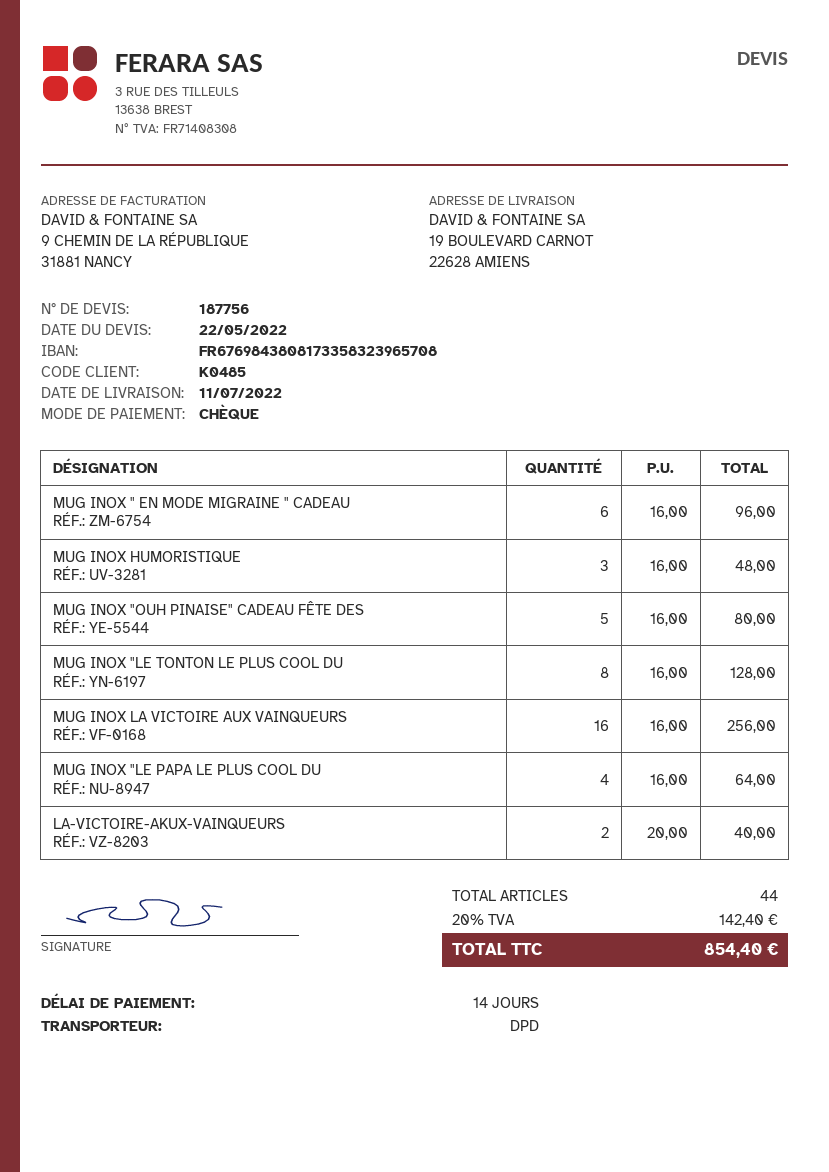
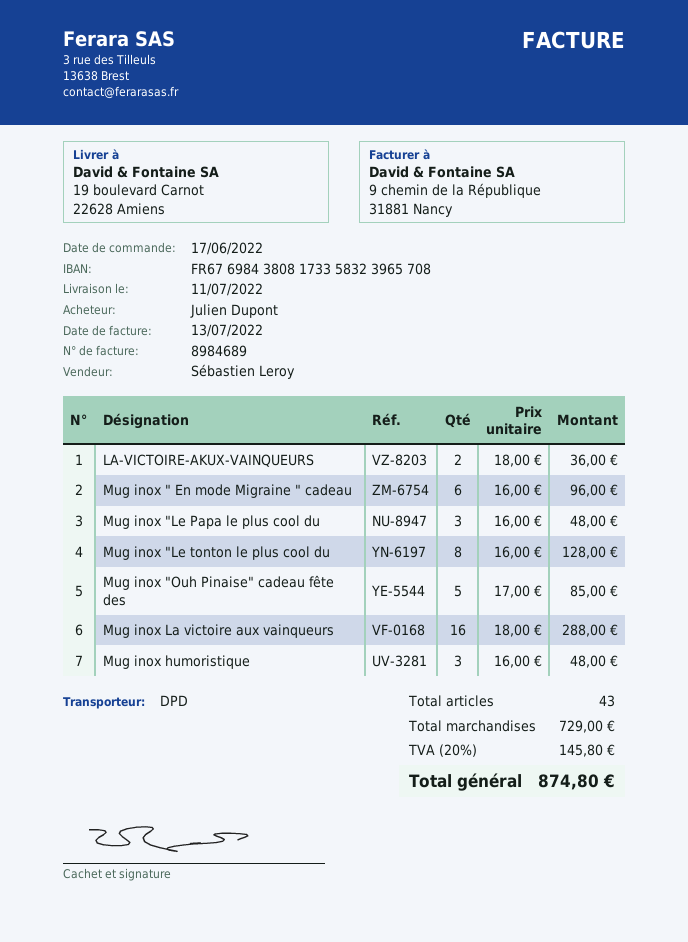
MUG INOX "OUH PINAISE" CADEAU FÊTE DES: 5 x 16.00 = 80.00 -> 5 x 17.00 = 85.00
MUG INOX LA VICTOIRE AUX VAINQUEURS: 16 x 16.00 = 256.00 -> 16 x 18.00 = 288.00
MUG INOX "LE PAPA LE PLUS COOL DU: 4 x 16.00 = 64.00 -> 3 x 16.00 = 48.00
LA-VICTOIRE-AKUX-VAINQUEURS: 2 x 20.00 = 40.00 -> 2 x 18.00 = 36.00
total quantity: 44 -> 43
tax: 20% = 142.40 -> 20% = 145.80
total: 854.40 -> 874.80

